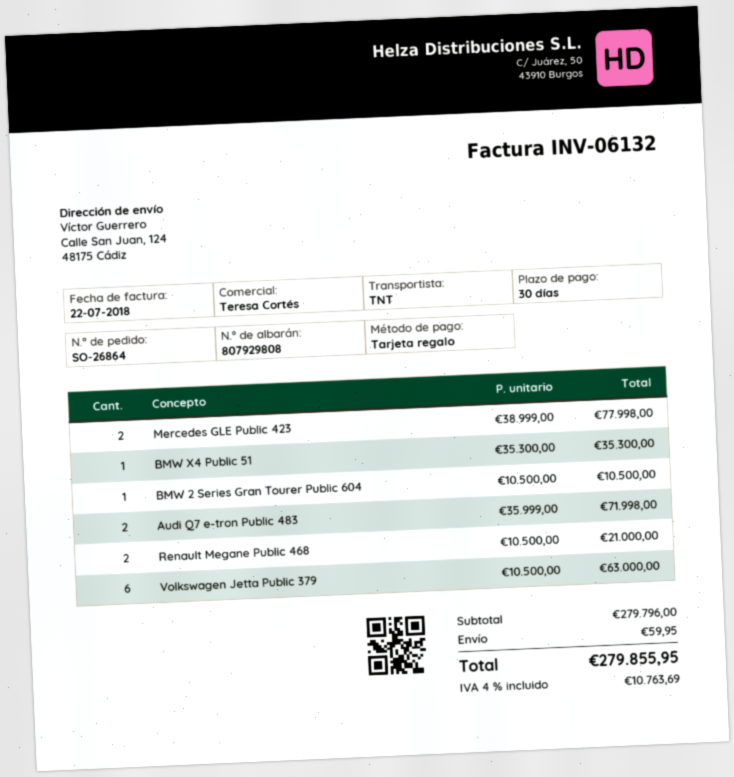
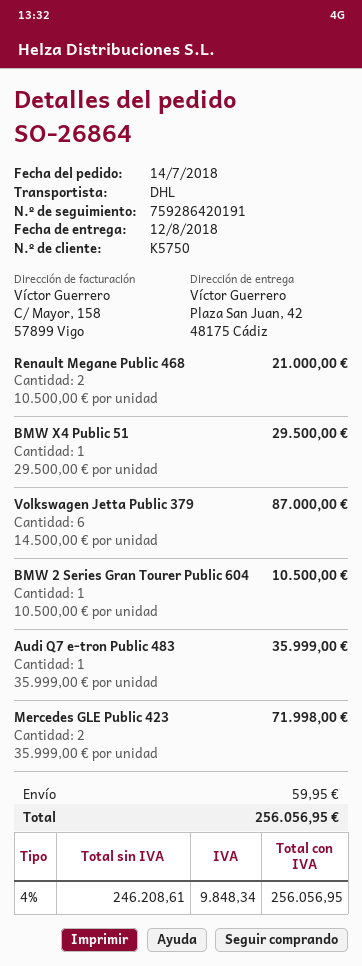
shipping method: TNT -> DHL
ship to: Calle San Juan, 124, 48175 Cádiz -> Plaza San Juan, 42, 48175 Cádiz
Mercedes GLE Public 423: 2 x 38999.00 = 77998.00 -> 2 x 35999.00 = 71998.00
BMW X4 Public 51: 1 x 35300.00 = 35300.00 -> 1 x 29500.00 = 29500.00
Audi Q7 e-tron Public 483: 2 x 35999.00 = 71998.00 -> 1 x 35999.00 = 35999.00
Volkswagen Jetta Public 379: 6 x 10500.00 = 63000.00 -> 6 x 14500.00 = 87000.00
tax: 4% = 10763.69 -> 4% = 9848.34
total: 279855.95 -> 256056.95

